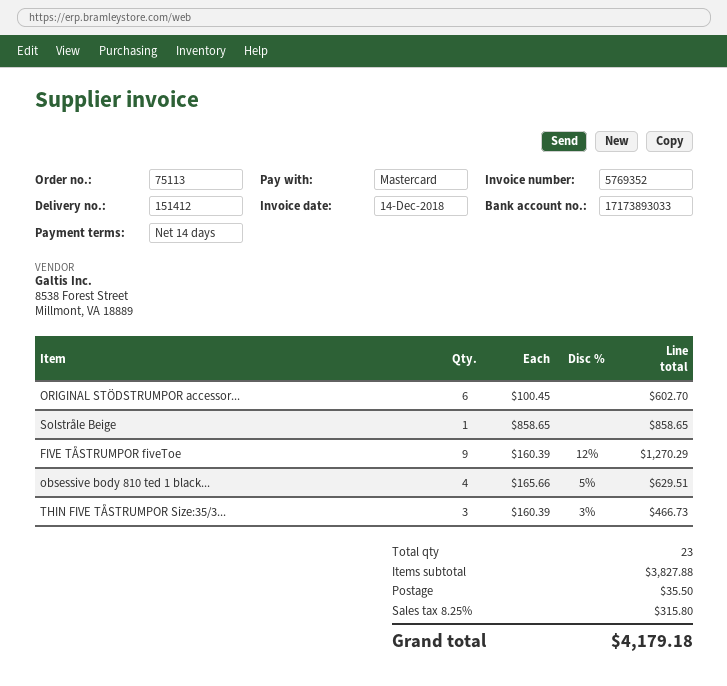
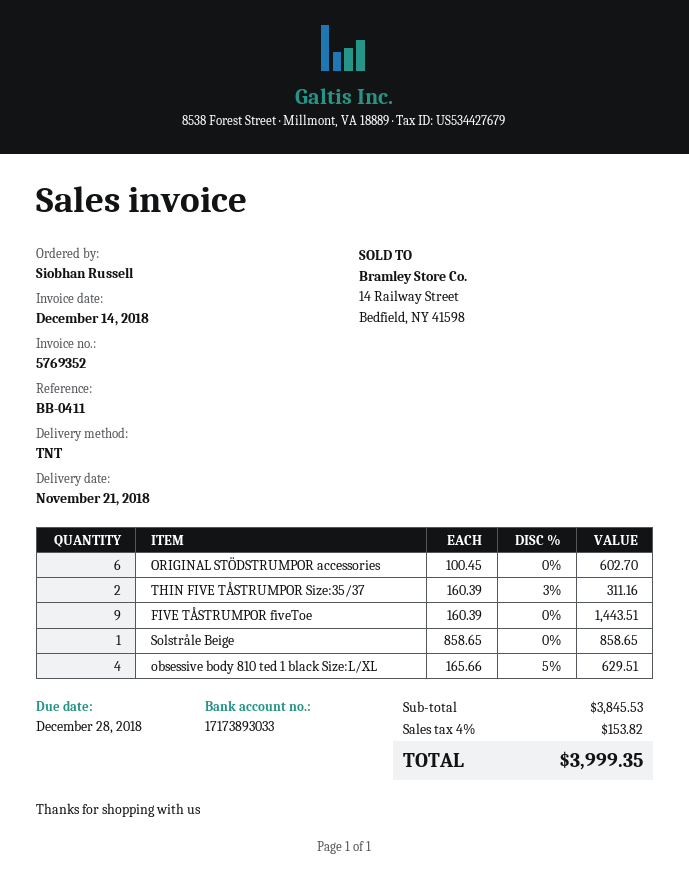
FIVE TÅSTRUMPOR fiveToe: 9 x 160.39 - 12% = 1270.29 -> 9 x 160.39 = 1443.51
THIN FIVE TÅSTRUMPOR Size:35/3...: 3 x 160.39 - 3% = 466.73 -> 2 x 160.39 - 3% = 311.16
subtotal: 3827.88 -> 3845.53
shipping: 35.50 -> none
tax: 8.25% = 315.80 -> 4% = 153.82
total: 4179.18 -> 3999.35

